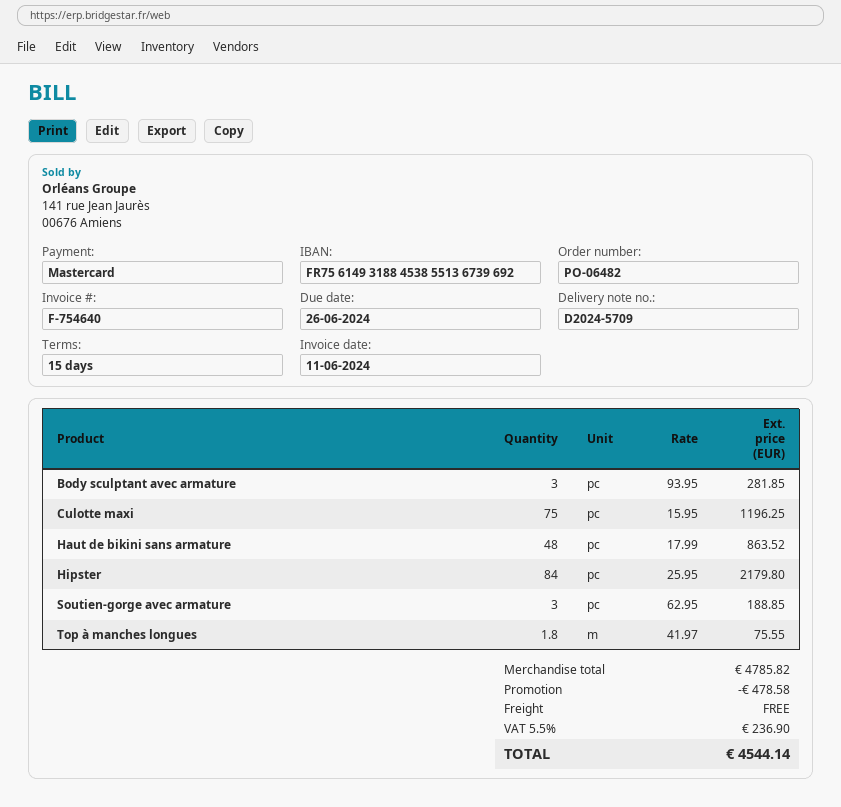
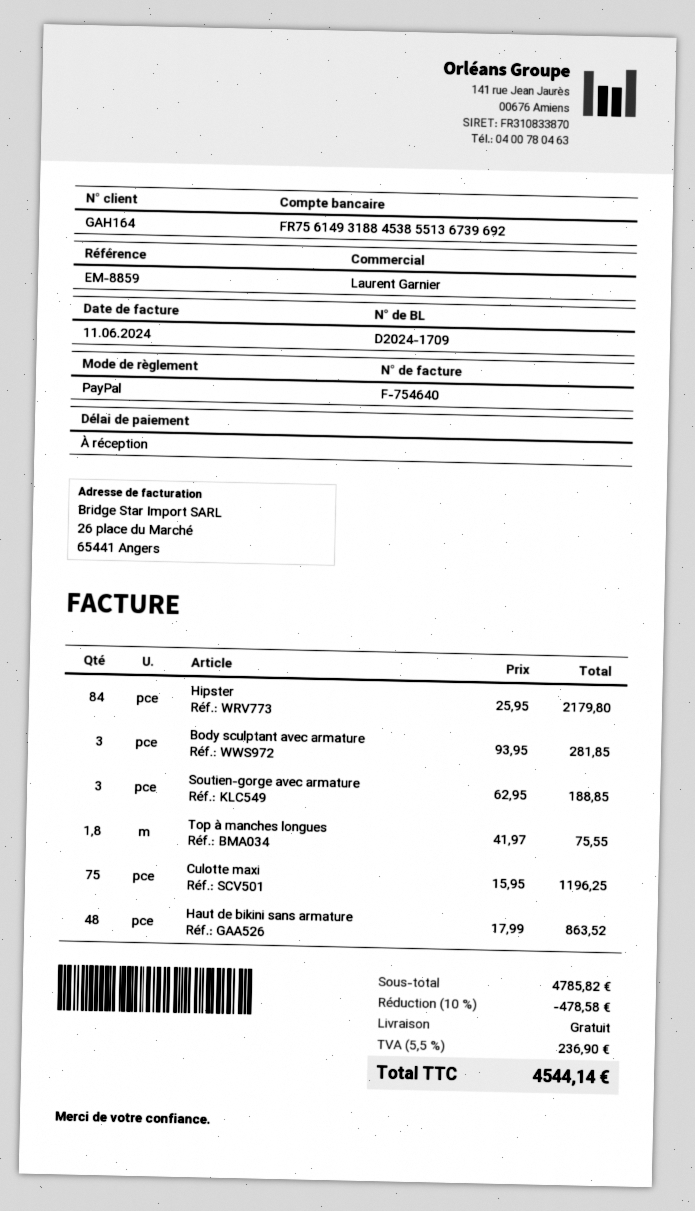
delivery note number: D2024-5709 -> D2024-1709
payment terms: 15 days -> on receipt
payment method: Mastercard -> PayPal

